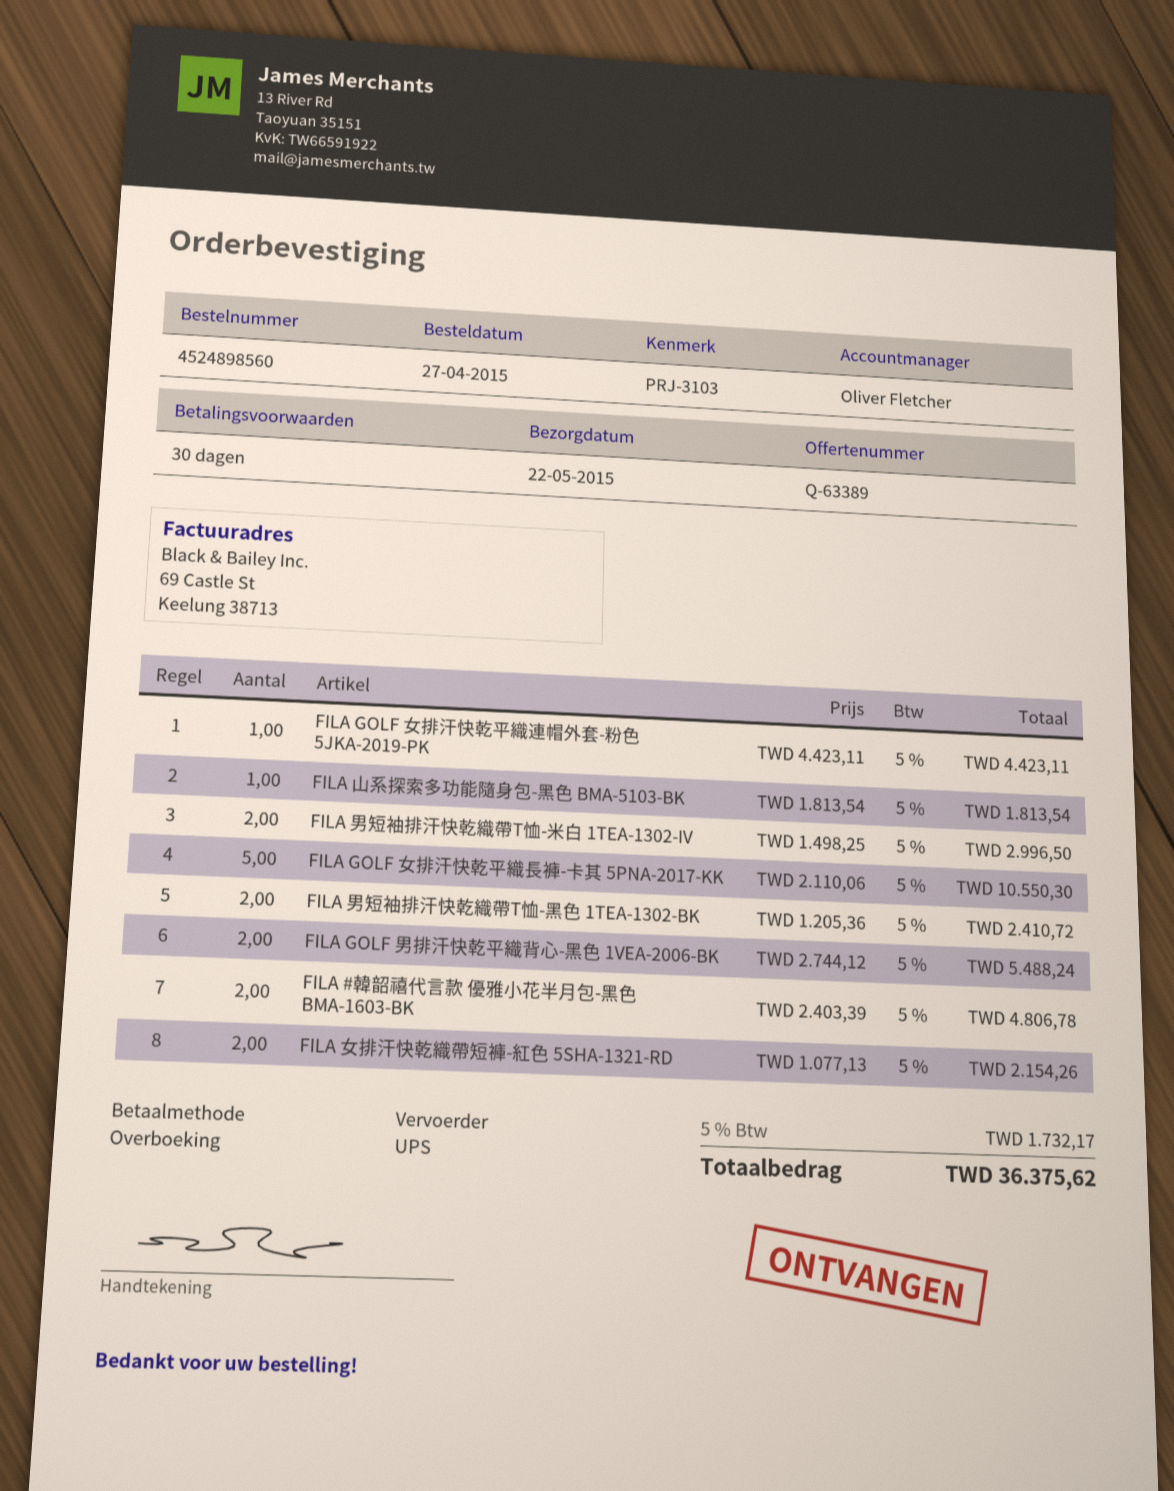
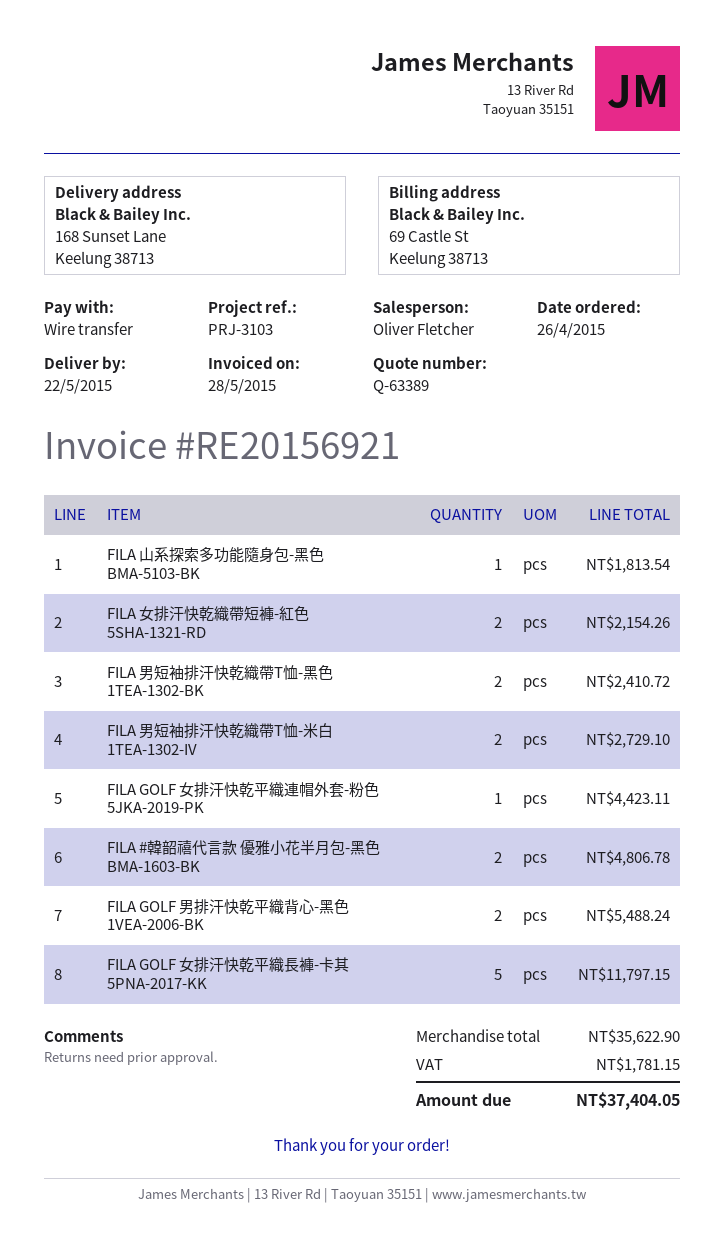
order date: 2015-04-27 -> 2015-04-26
FILA 男短袖排汗快乾織帶T恤-米白 1TEA-1302-IV: 2 for 2996.50 -> 2 for 2729.10
FILA GOLF 女排汗快乾平織長褲-卡其 5PNA-2017-KK: 5 for 10550.30 -> 5 for 11797.15
tax: 1732.17 -> 1781.15
total: 36375.62 -> 37404.05

